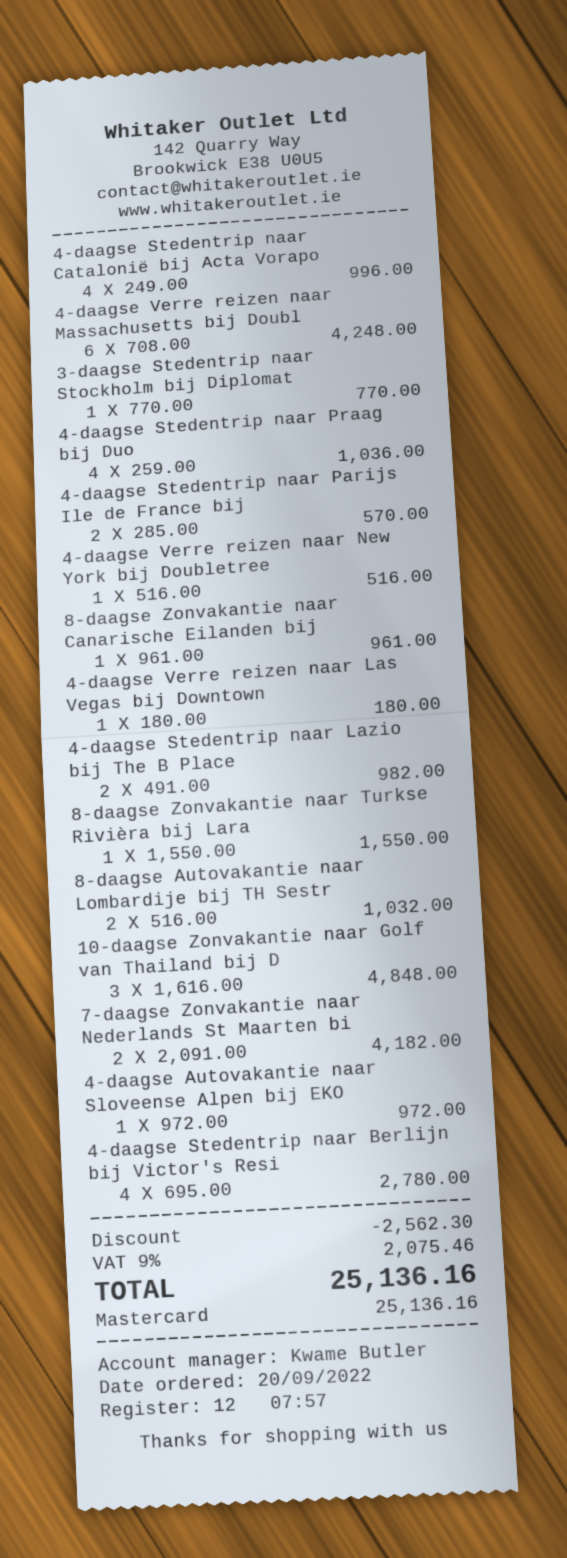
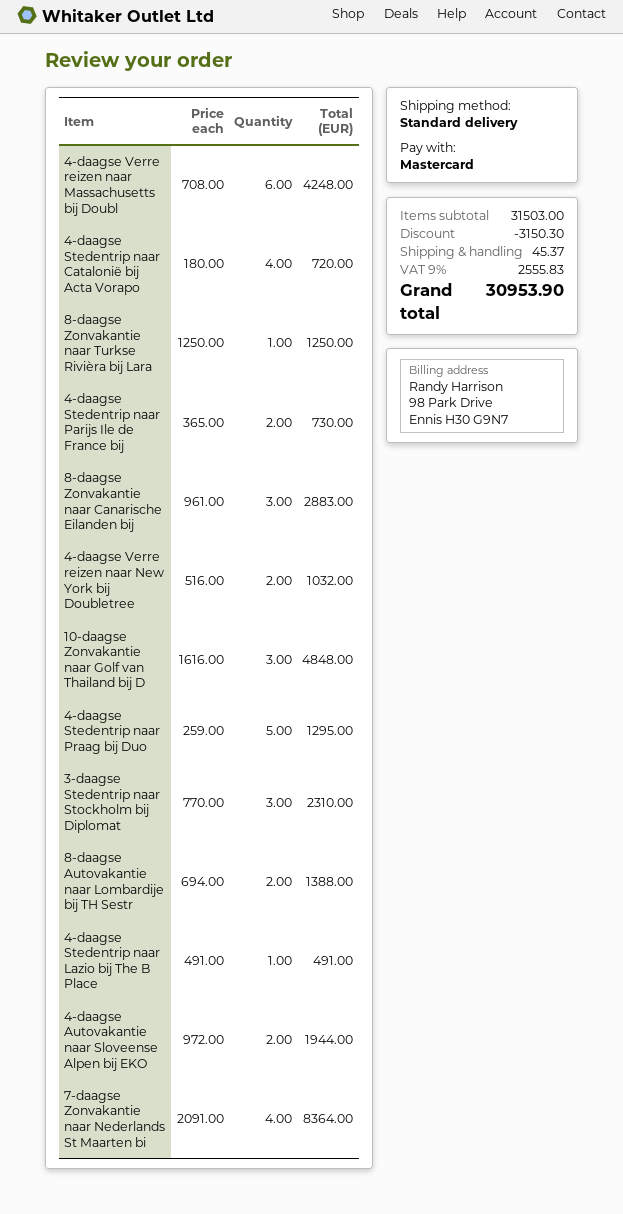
4-daagse Stedentrip naar Catalonië bij Acta Vorapo: 4 x 249.00 = 996.00 -> 4 x 180.00 = 720.00
3-daagse Stedentrip naar Stockholm bij Diplomat: 1 x 770.00 = 770.00 -> 3 x 770.00 = 2310.00
4-daagse Stedentrip naar Praag bij Duo: 4 x 259.00 = 1036.00 -> 5 x 259.00 = 1295.00
4-daagse Stedentrip naar Parijs Ile de France bij: 2 x 285.00 = 570.00 -> 2 x 365.00 = 730.00
4-daagse Verre reizen naar New York bij Doubletree: 1 x 516.00 = 516.00 -> 2 x 516.00 = 1032.00
8-daagse Zonvakantie naar Canarische Eilanden bij: 1 x 961.00 = 961.00 -> 3 x 961.00 = 2883.00
4-daagse Verre reizen naar Las Vegas bij Downtown: 1 x 180.00 = 180.00 -> none
4-daagse Stedentrip naar Lazio bij The B Place: 2 x 491.00 = 982.00 -> 1 x 491.00 = 491.00
8-daagse Zonvakantie naar Turkse Rivièra bij Lara: 1 x 1550.00 = 1550.00 -> 1 x 1250.00 = 1250.00
8-daagse Autovakantie naar Lombardije bij TH Sestr: 2 x 516.00 = 1032.00 -> 2 x 694.00 = 1388.00
7-daagse Zonvakantie naar Nederlands St Maarten bi: 2 x 2091.00 = 4182.00 -> 4 x 2091.00 = 8364.00
4-daagse Autovakantie naar Sloveense Alpen bij EKO: 1 x 972.00 = 972.00 -> 2 x 972.00 = 1944.00
4-daagse Stedentrip naar Berlijn bij Victor's Resi: 4 x 695.00 = 2780.00 -> none
discount: 2562.30 -> 3150.30
shipping: none -> 45.37
tax: 9% = 2075.46 -> 9% = 2555.83
total: 25136.16 -> 30953.90

